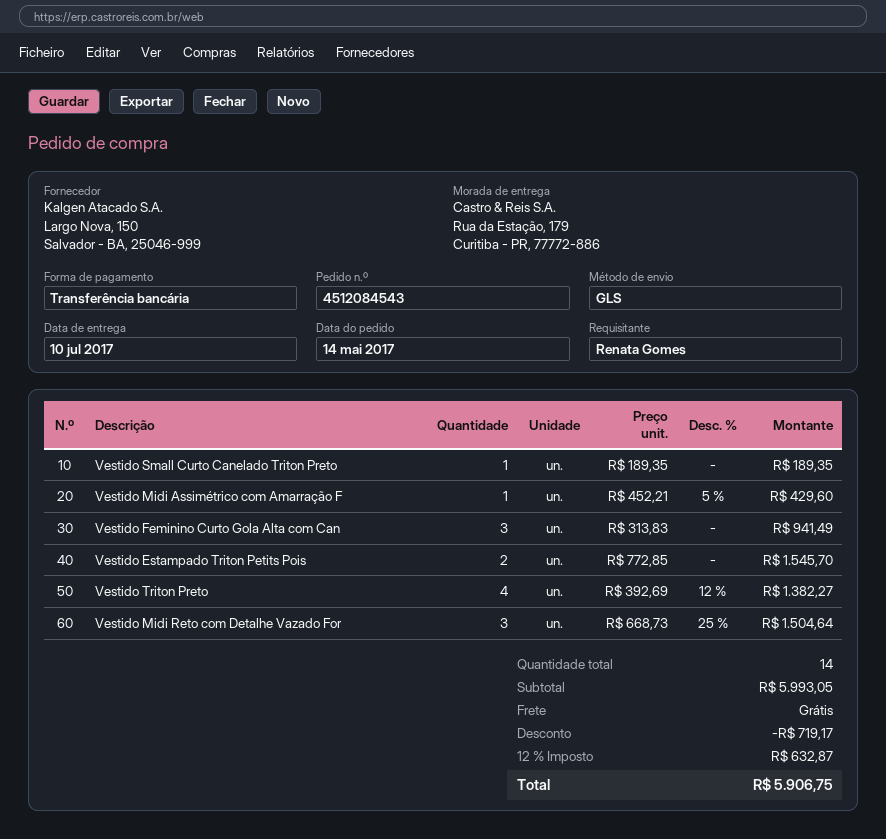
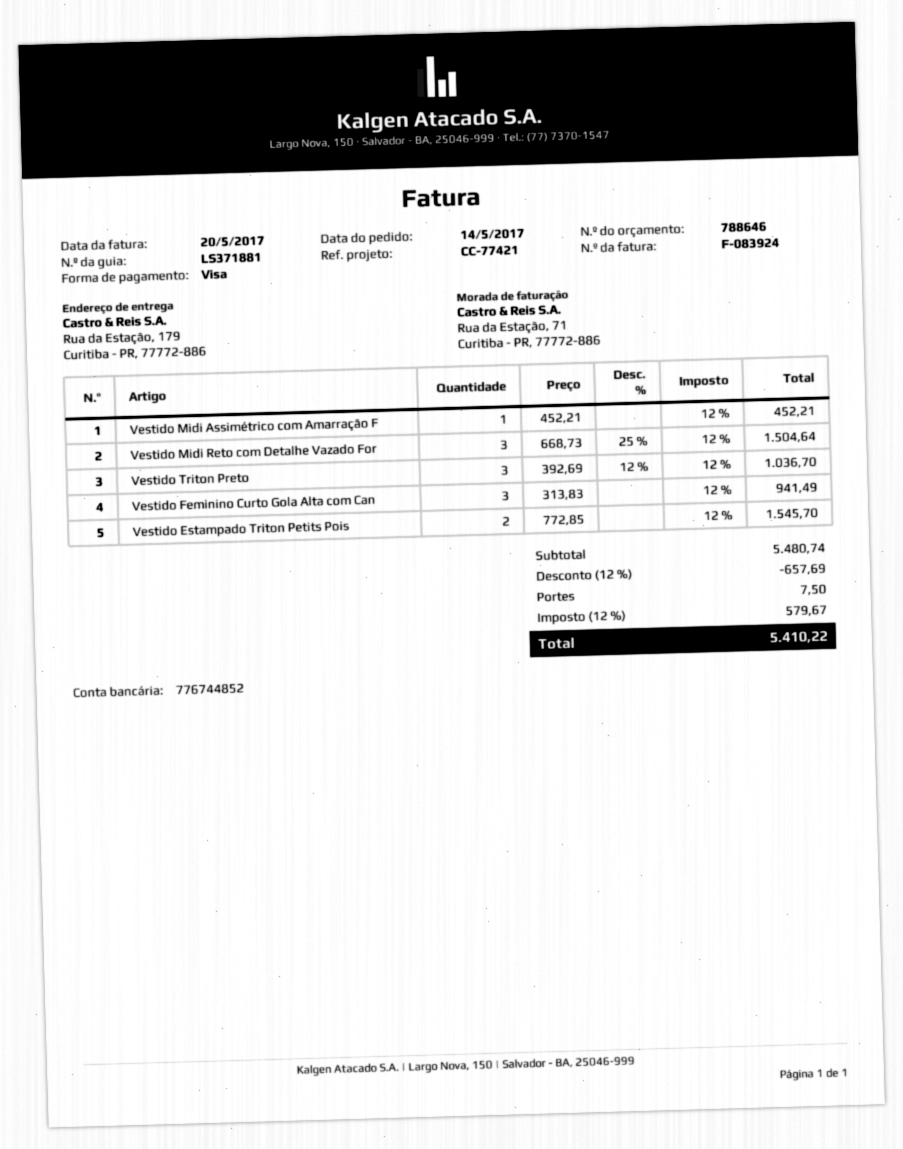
payment method: bank transfer -> Visa
Vestido Small Curto Canelado Triton Preto: 1 x 189.35 = 189.35 -> none
Vestido Midi Assimétrico com Amarração F: 1 x 452.21 - 5% = 429.60 -> 1 x 452.21 = 452.21
Vestido Triton Preto: 4 x 392.69 - 12% = 1382.27 -> 3 x 392.69 - 12% = 1036.70
subtotal: 5993.05 -> 5480.74
discount: 719.17 -> 657.69
shipping: 0.00 -> 7.50
tax: 12% = 632.87 -> 12% = 579.67
total: 5906.75 -> 5410.22

